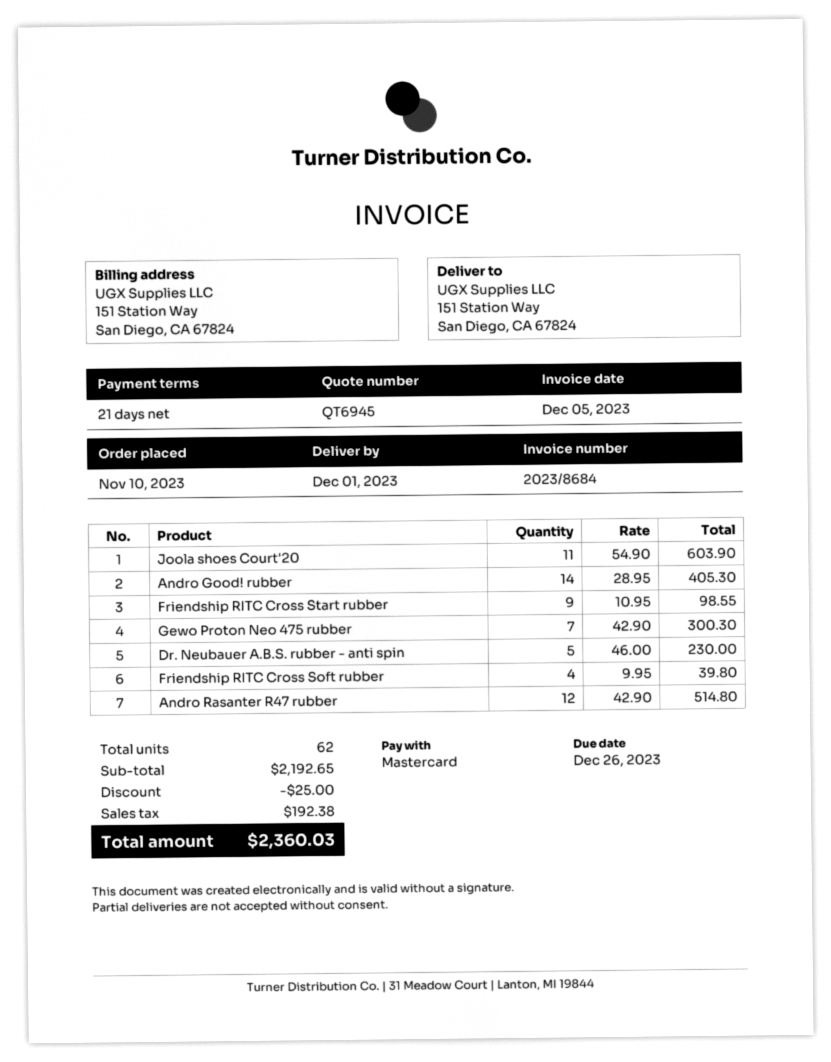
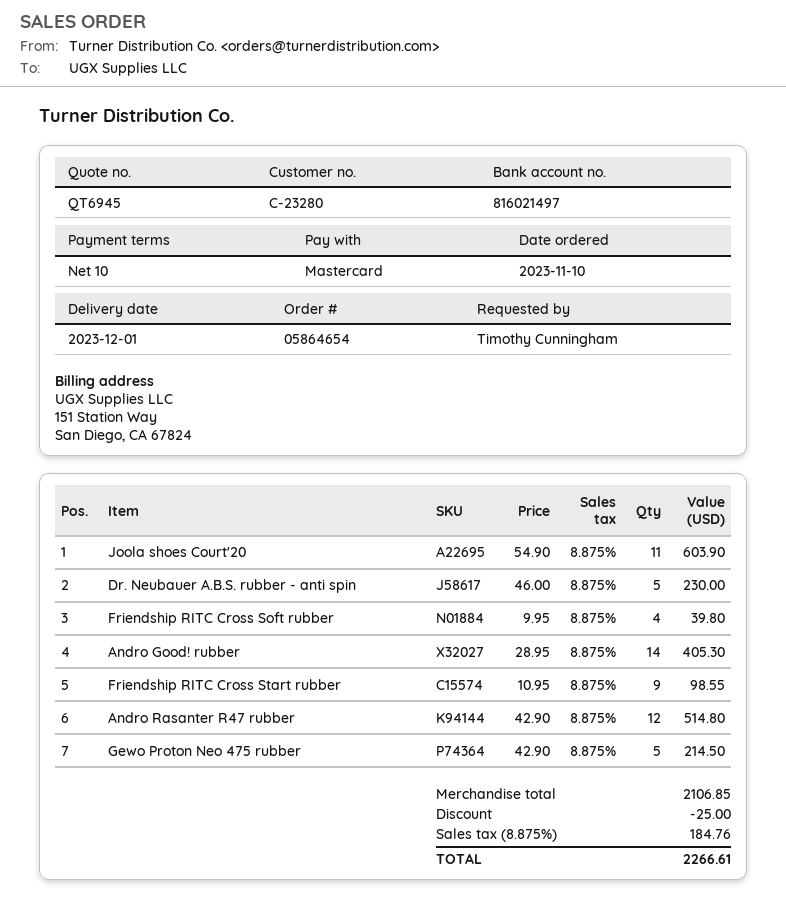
payment terms: 21 days -> 10 days
Gewo Proton Neo 475 rubber: 7 x 42.90 = 300.30 -> 5 x 42.90 = 214.50
subtotal: 2192.65 -> 2106.85
tax: 192.38 -> 184.76
total: 2360.03 -> 2266.61

